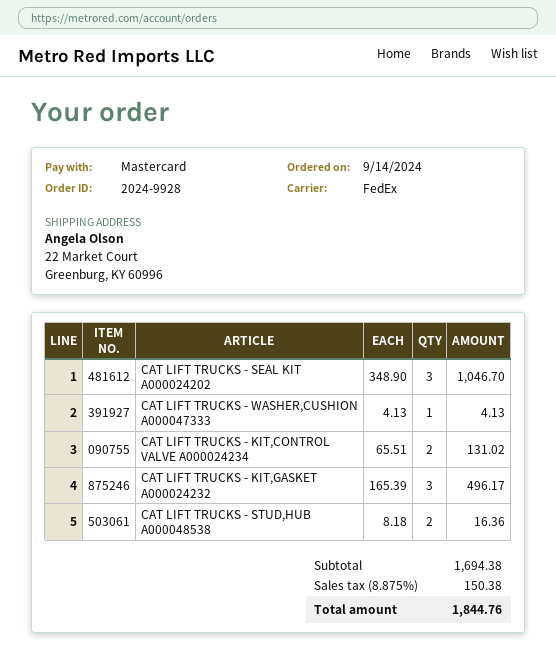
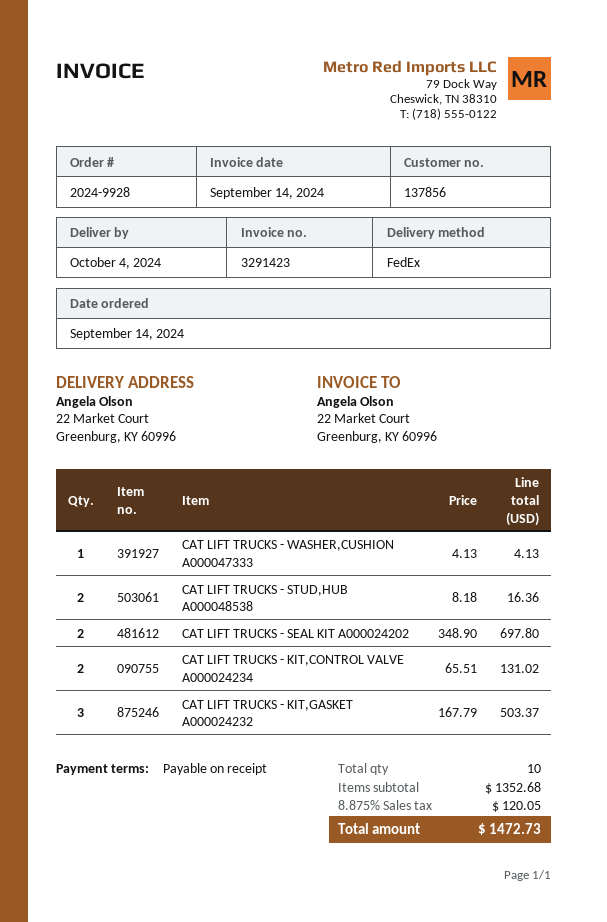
CAT LIFT TRUCKS - SEAL KIT A000024202: 3 x 348.90 = 1046.70 -> 2 x 348.90 = 697.80
CAT LIFT TRUCKS - KIT,GASKET A000024232: 3 x 165.39 = 496.17 -> 3 x 167.79 = 503.37
subtotal: 1694.38 -> 1352.68
tax: 8.875% = 150.38 -> 8.875% = 120.05
total: 1844.76 -> 1472.73

